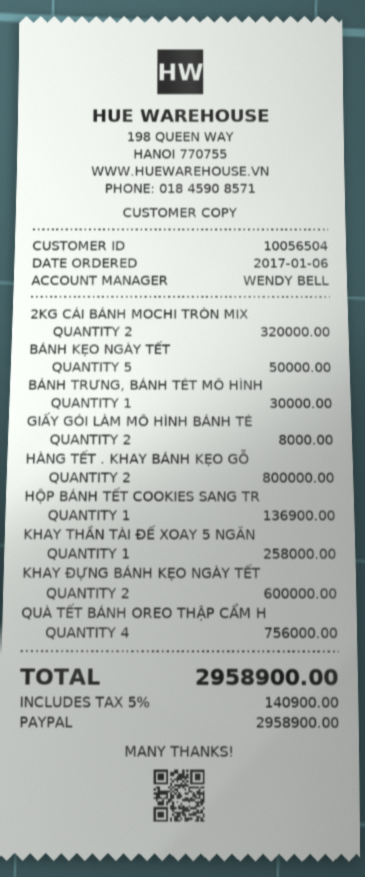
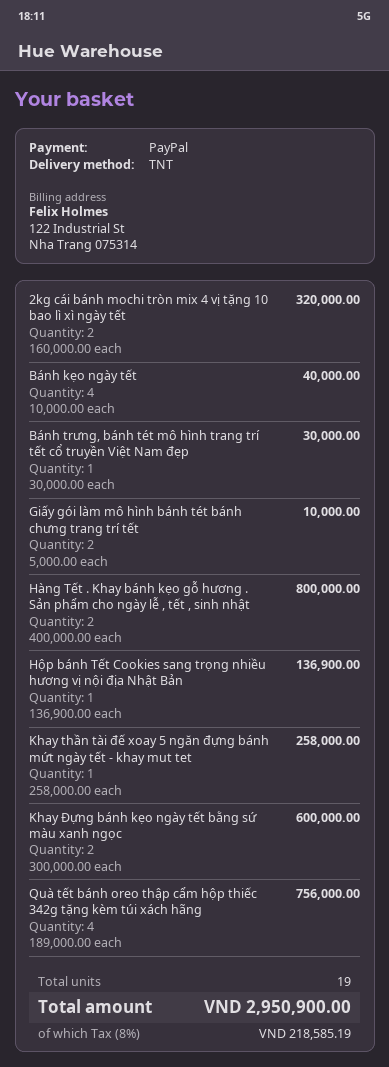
BÁNH KẸO NGÀY TẾT: 5 for 50000.00 -> 4 for 40000.00
GIẤY GÓI LÀM MÔ HÌNH BÁNH TÉ: 2 for 8000.00 -> 2 for 10000.00
tax: 5% = 140900.00 -> 8% = 218585.19
total: 2958900.00 -> 2950900.00

